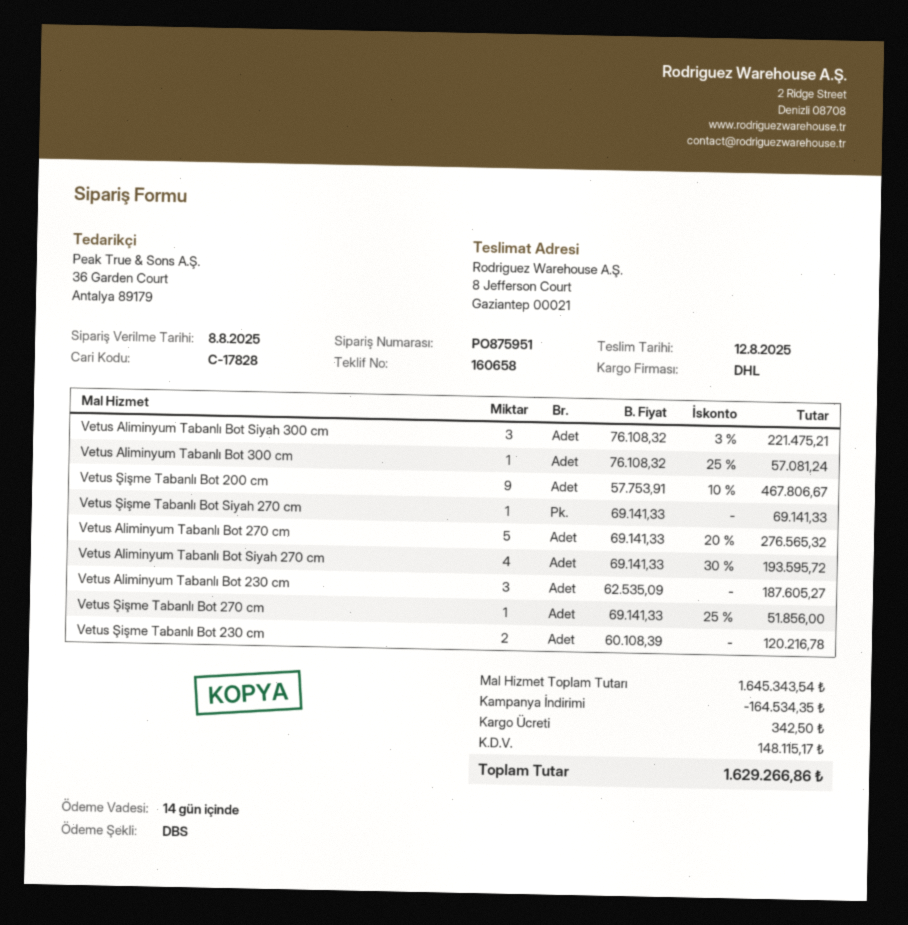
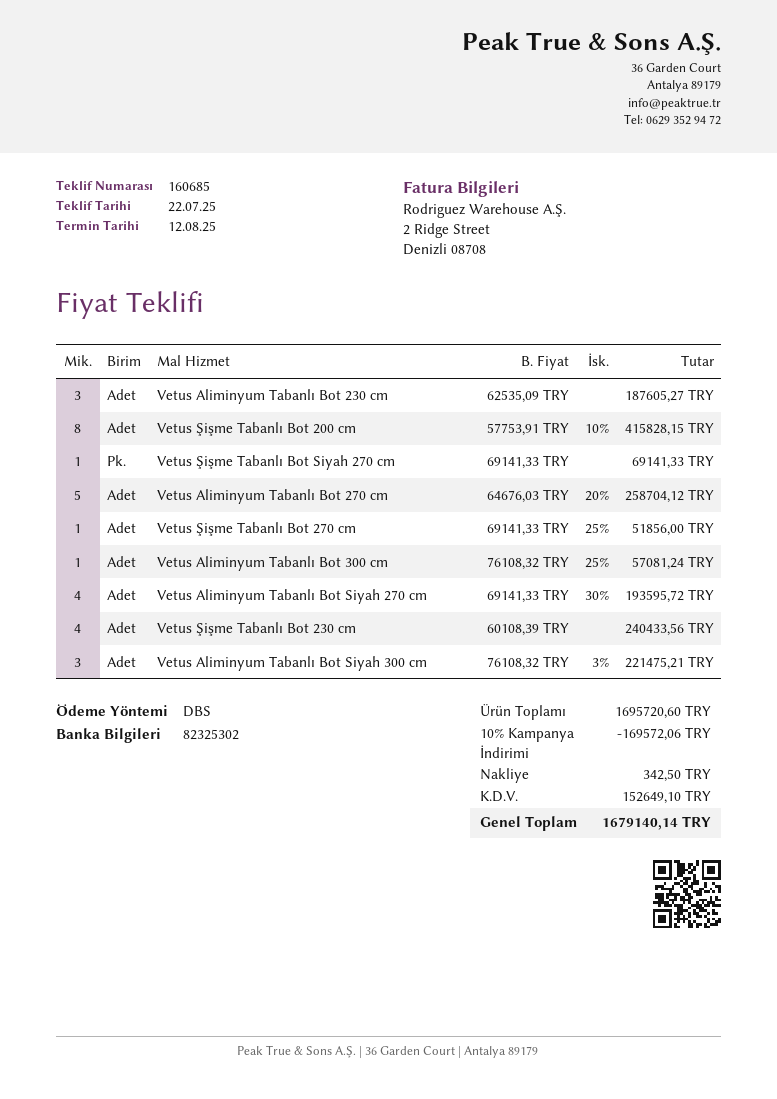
quote number: 160658 -> 160685
Vetus Şişme Tabanlı Bot 200 cm: 9 x 57753.91 - 10% = 467806.67 -> 8 x 57753.91 - 10% = 415828.15
Vetus Aliminyum Tabanlı Bot 270 cm: 5 x 69141.33 - 20% = 276565.32 -> 5 x 64676.03 - 20% = 258704.12
Vetus Şişme Tabanlı Bot 230 cm: 2 x 60108.39 = 120216.78 -> 4 x 60108.39 = 240433.56
subtotal: 1645343.54 -> 1695720.60
discount: 164534.35 -> 169572.06
tax: 148115.17 -> 152649.10
total: 1629266.86 -> 1679140.14

